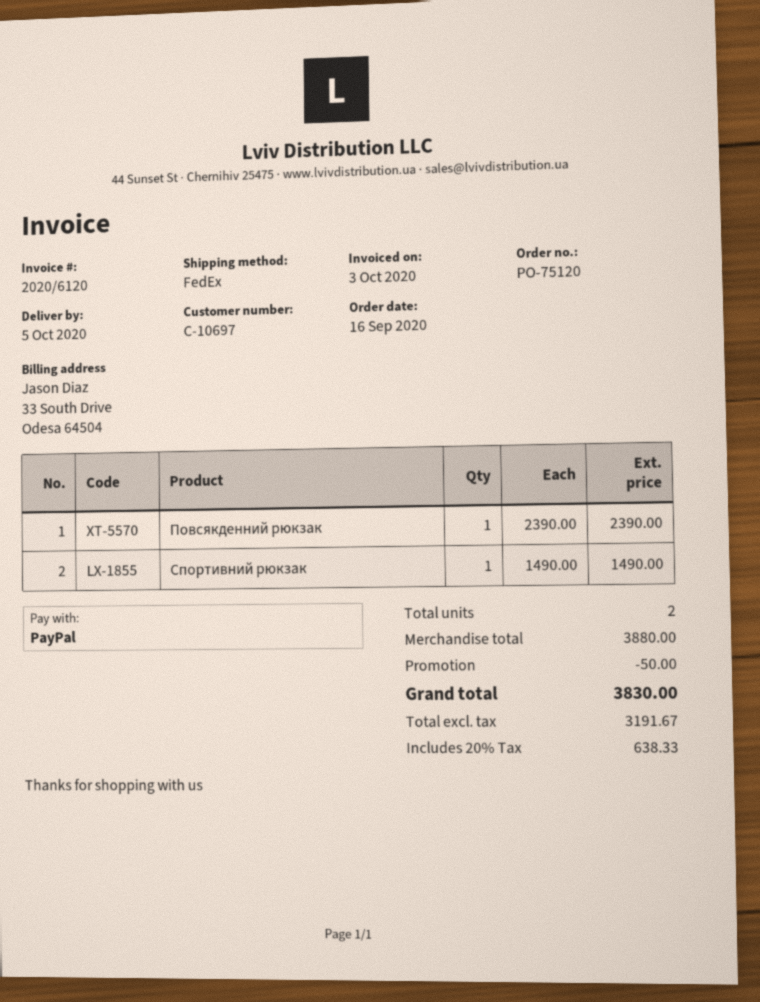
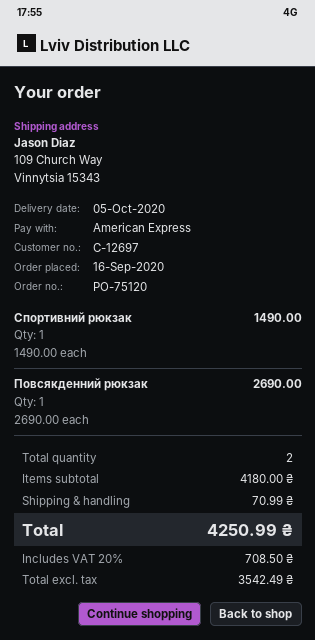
customer number: C-10697 -> C-12697
payment method: PayPal -> American Express
Повсякденний рюкзак: 1 x 2390.00 = 2390.00 -> 1 x 2690.00 = 2690.00
subtotal: 3880.00 -> 4180.00
discount: 50.00 -> none
shipping: none -> 70.99
net: 3191.67 -> 3542.49
tax: 20% = 638.33 -> 20% = 708.50
total: 3830.00 -> 4250.99

